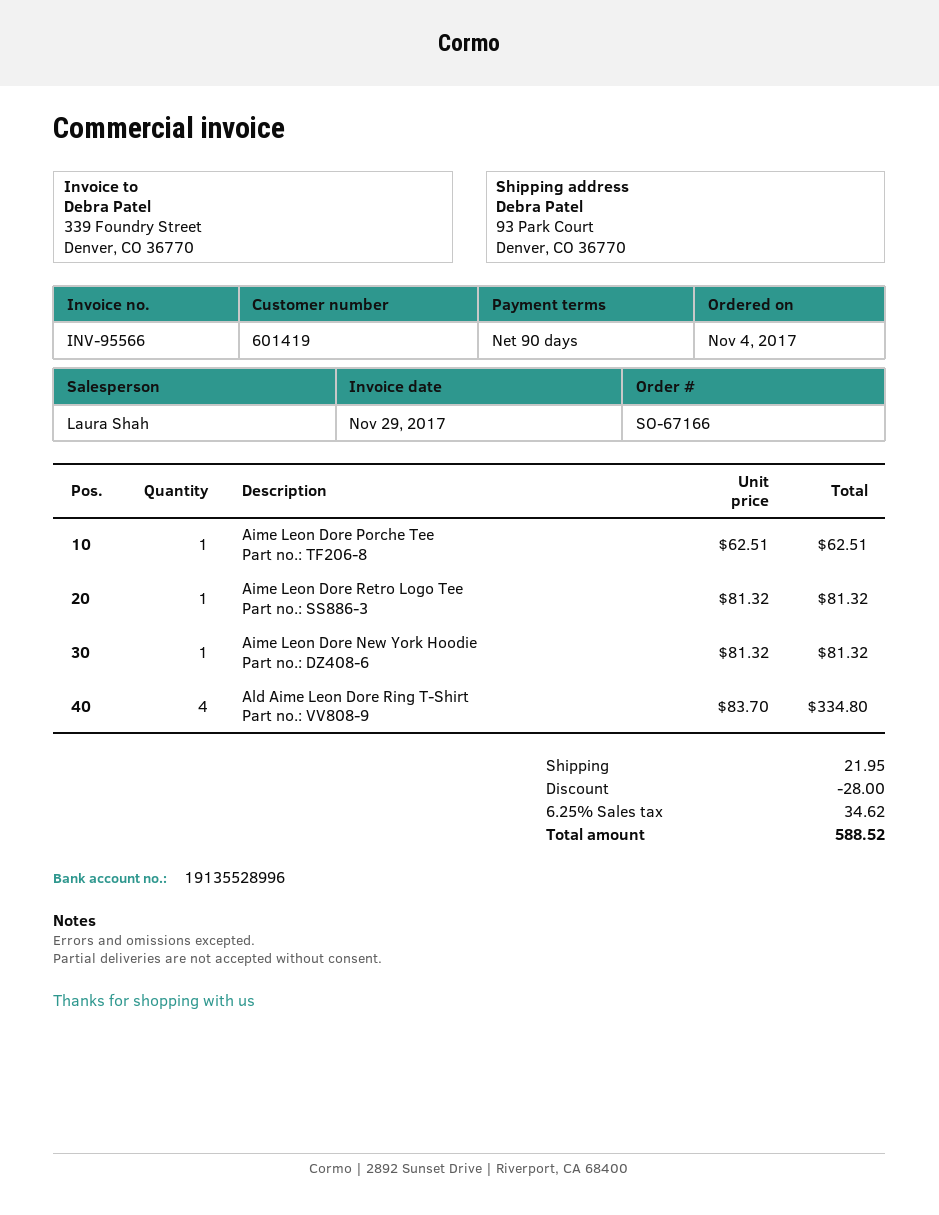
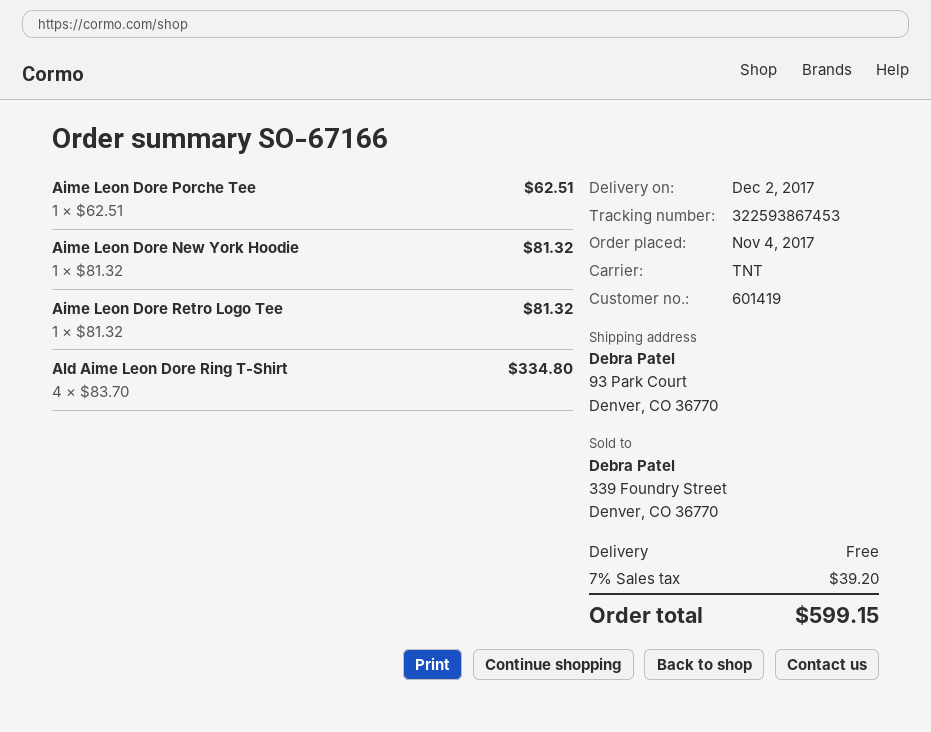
discount: 28.00 -> none
shipping: 21.95 -> 0.00
tax: 6.25% = 34.62 -> 7% = 39.20
total: 588.52 -> 599.15

